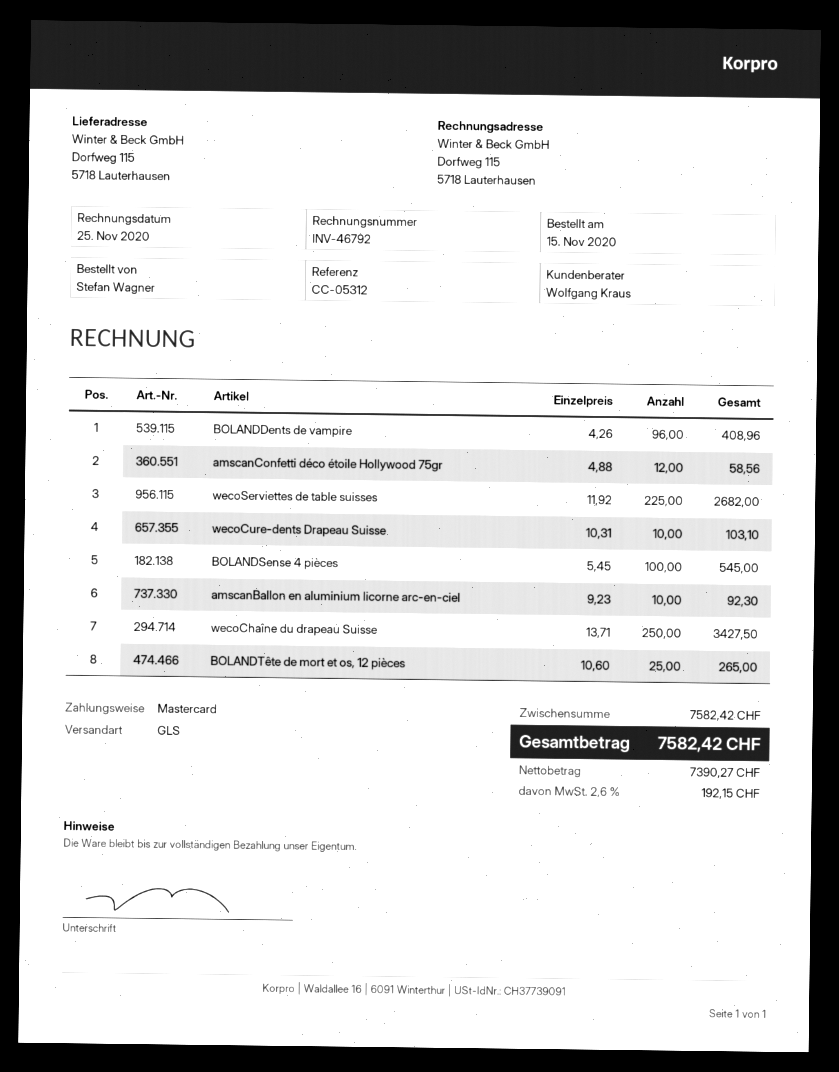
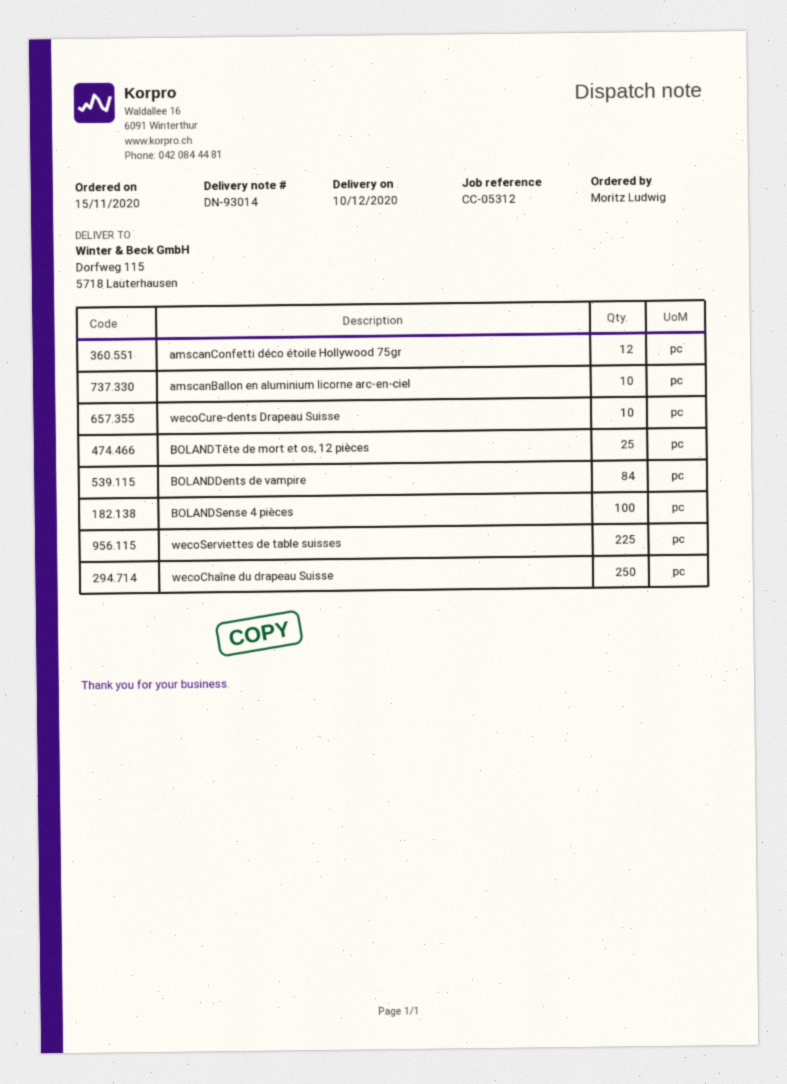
ordered by: Stefan Wagner -> Moritz Ludwig
BOLANDDents de vampire: 96 -> 84

